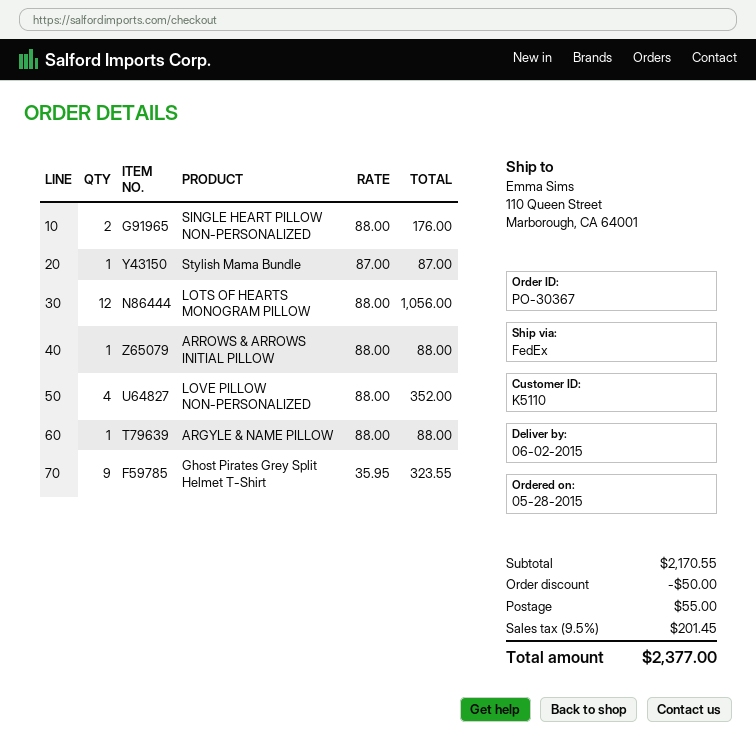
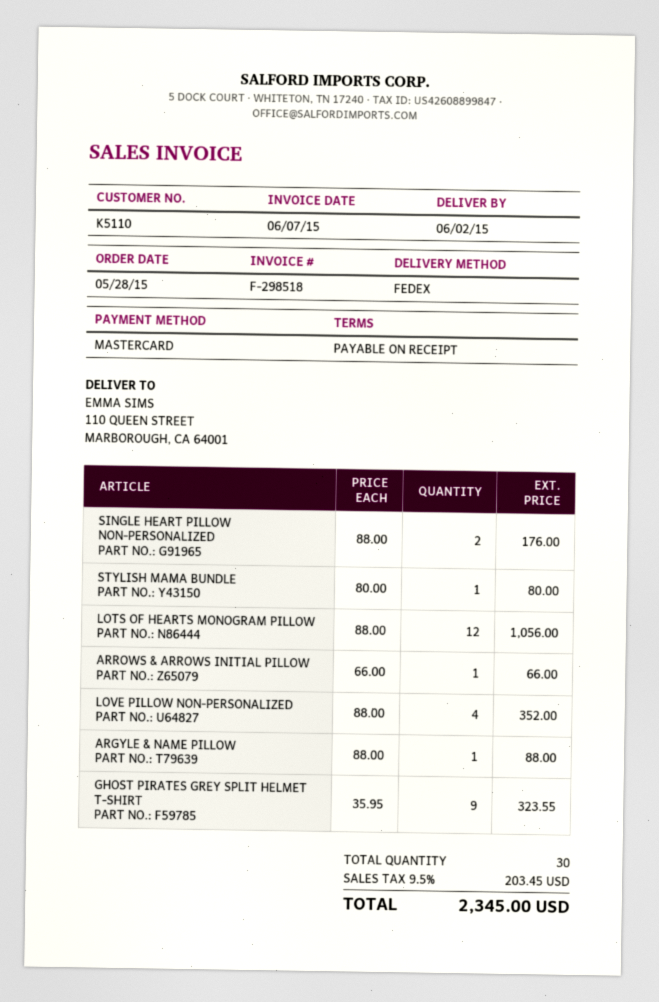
Stylish Mama Bundle: 1 x 87.00 = 87.00 -> 1 x 80.00 = 80.00
ARROWS & ARROWS INITIAL PILLOW: 1 x 88.00 = 88.00 -> 1 x 66.00 = 66.00
discount: 50.00 -> none
shipping: 55.00 -> none
tax: 9.5% = 201.45 -> 9.5% = 203.45
total: 2377.00 -> 2345.00

